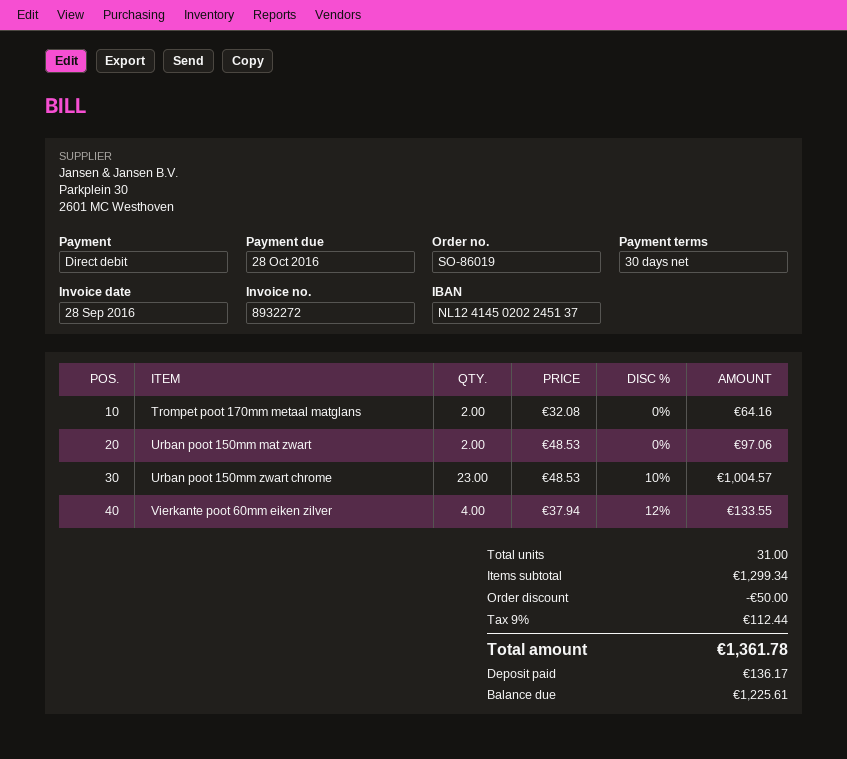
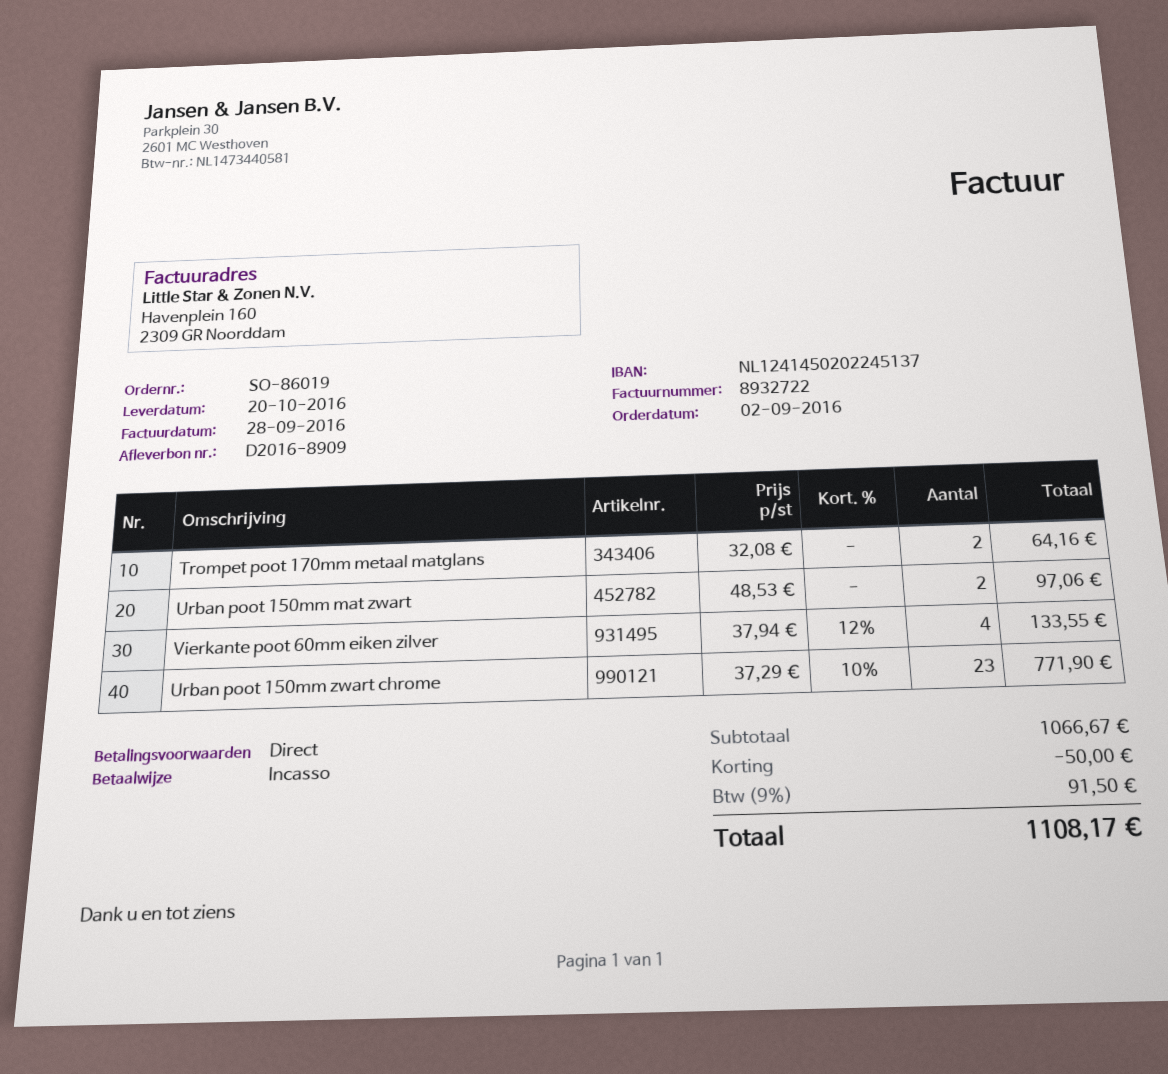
invoice number: 8932272 -> 8932722
payment terms: 30 days -> on receipt
Urban poot 150mm zwart chrome: 23 x 48.53 - 10% = 1004.57 -> 23 x 37.29 - 10% = 771.90
subtotal: 1299.34 -> 1066.67
tax: 9% = 112.44 -> 9% = 91.50
total: 1361.78 -> 1108.17

